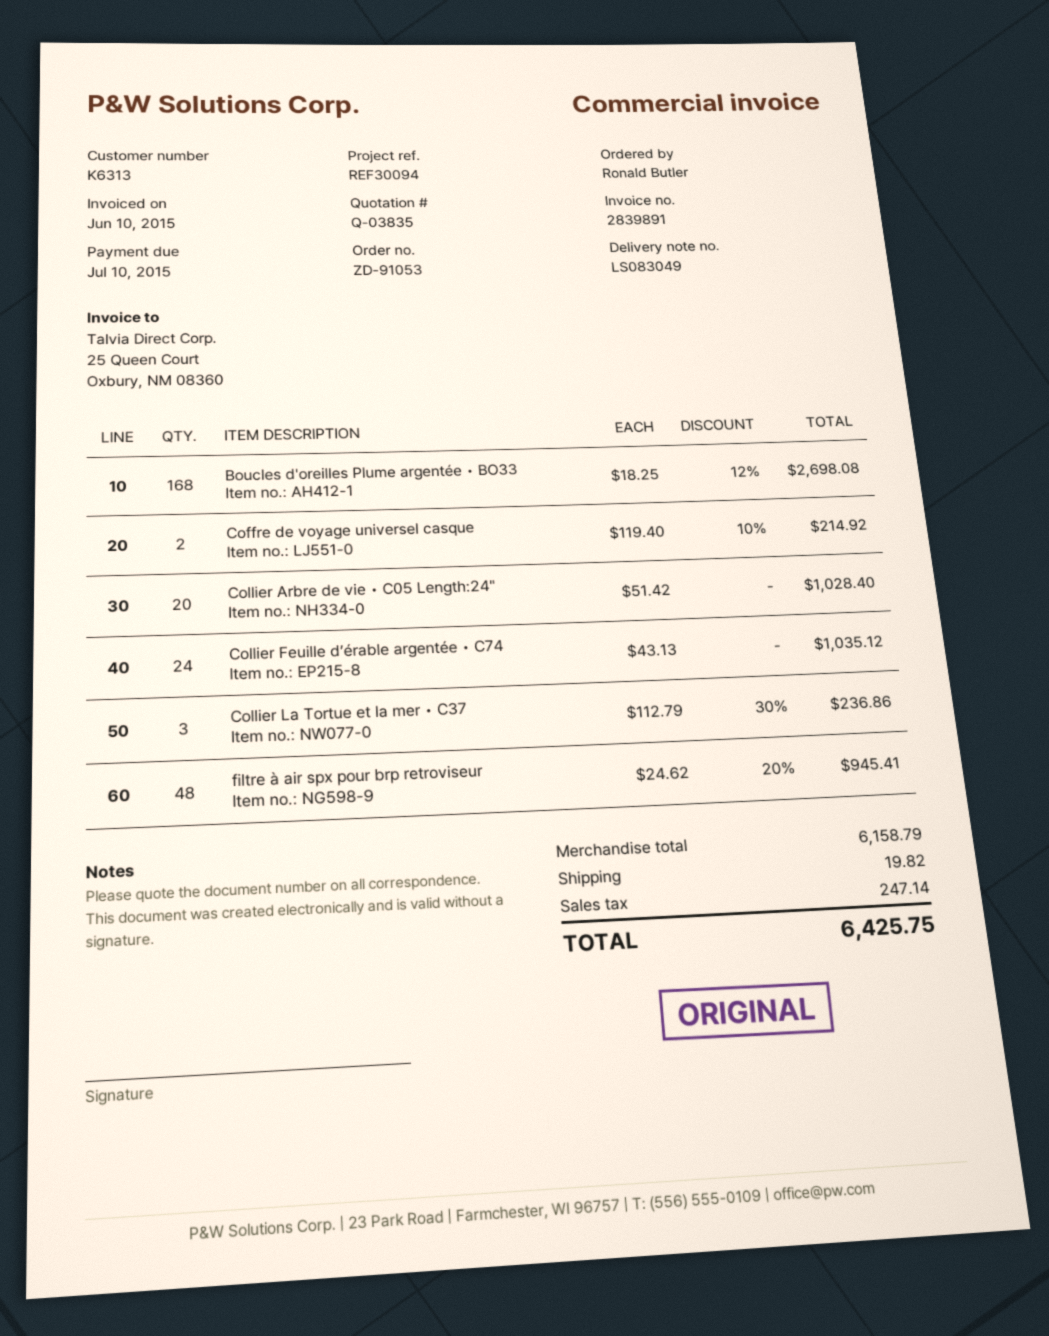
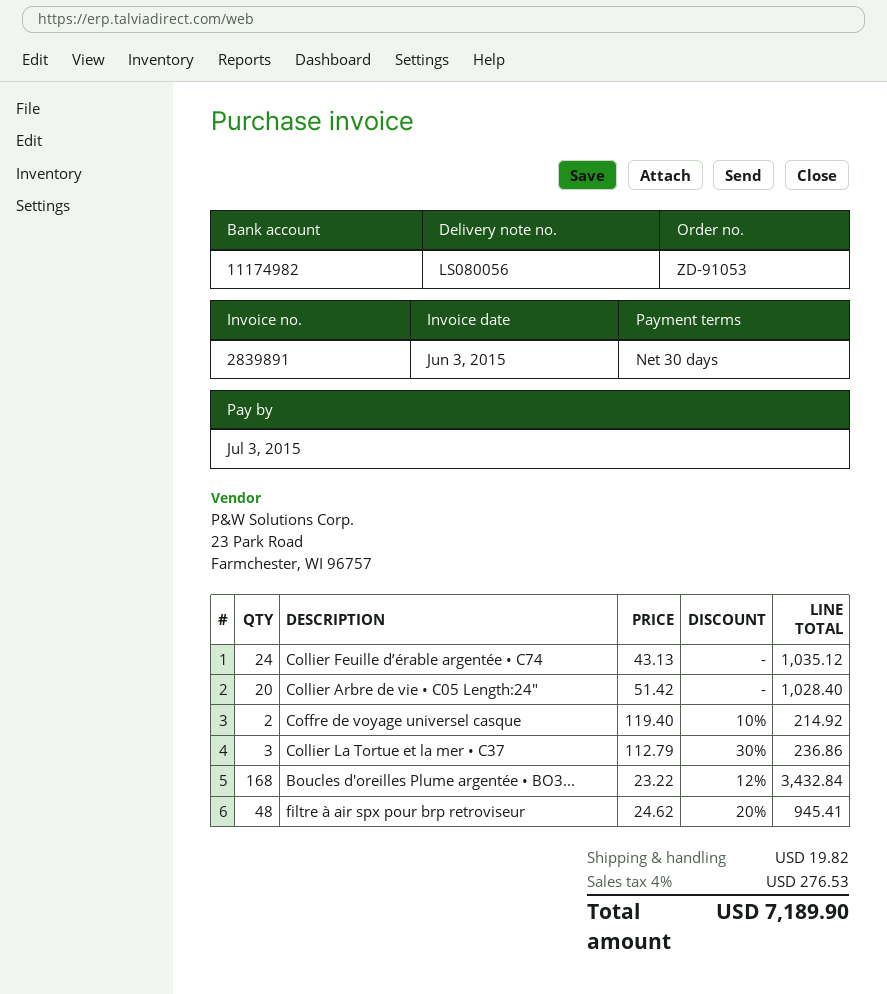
delivery note number: LS083049 -> LS080056
invoice date: 2015-06-10 -> 2015-06-03
due date: 2015-07-10 -> 2015-07-03
Boucles d'oreilles Plume argentée • BO33: 168 x 18.25 - 12% = 2698.08 -> 168 x 23.22 - 12% = 3432.84
tax: 247.14 -> 276.53
total: 6425.75 -> 7189.90

